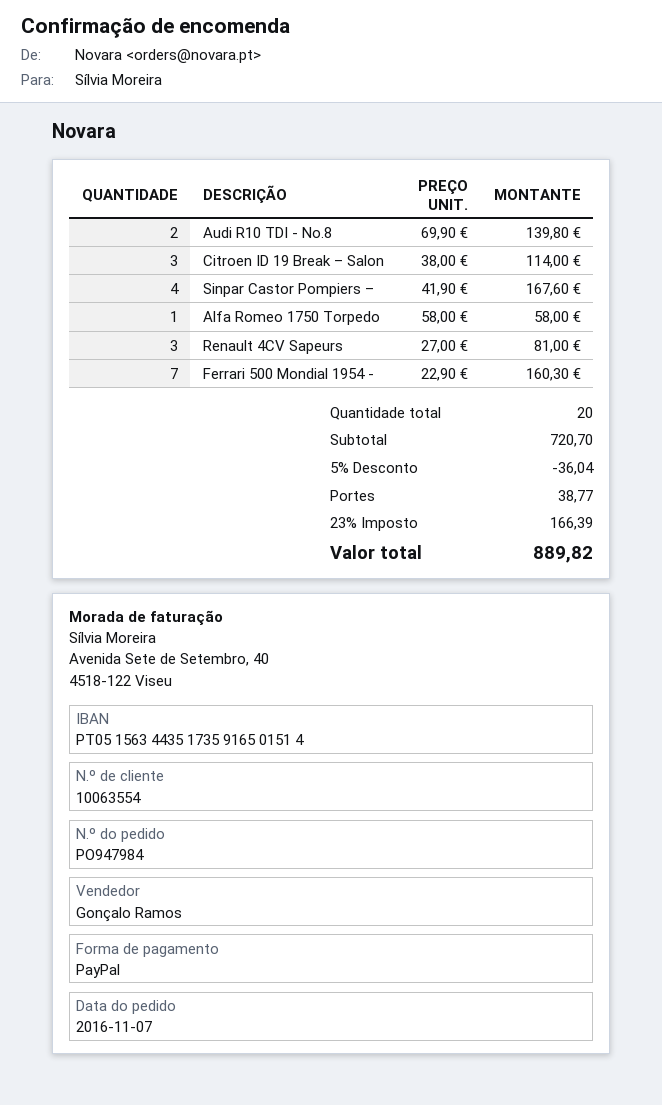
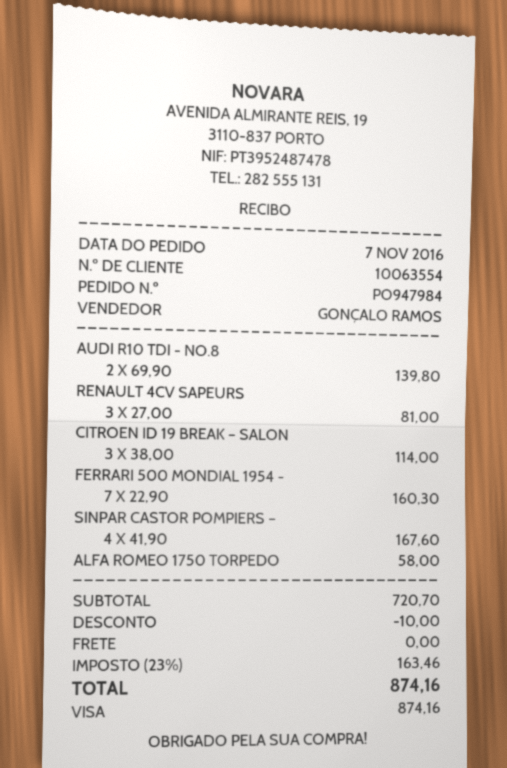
payment method: PayPal -> Visa
discount: 36.04 -> 10.00
shipping: 38.77 -> 0.00
tax: 23% = 166.39 -> 23% = 163.46
total: 889.82 -> 874.16

